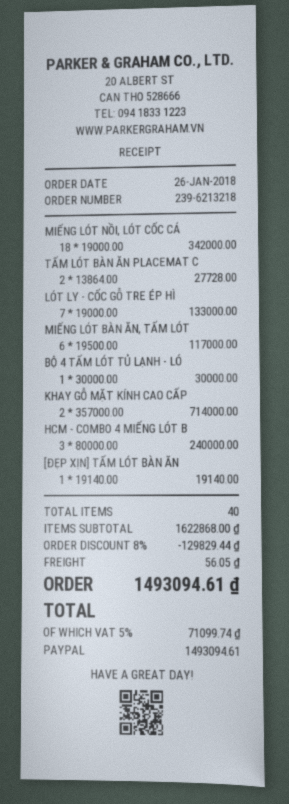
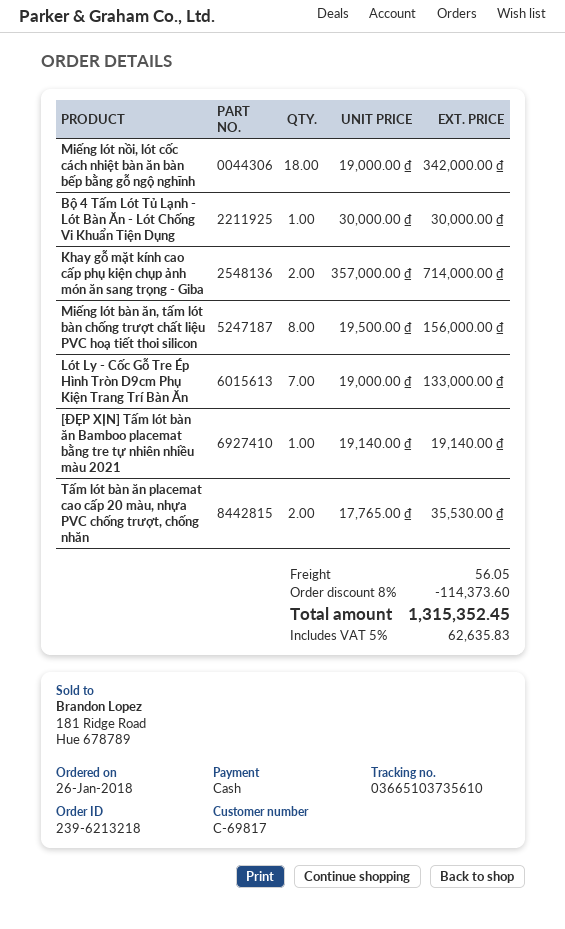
payment method: PayPal -> cash
TẤM LÓT BÀN ĂN PLACEMAT C: 2 x 13864.00 = 27728.00 -> 2 x 17765.00 = 35530.00
MIẾNG LÓT BÀN ĂN, TẤM LÓT: 6 x 19500.00 = 117000.00 -> 8 x 19500.00 = 156000.00
HCM - COMBO 4 MIẾNG LÓT B: 3 x 80000.00 = 240000.00 -> none
discount: 8% = 129829.44 -> 8% = 114373.60
tax: 5% = 71099.74 -> 5% = 62635.83
total: 1493094.61 -> 1315352.45

